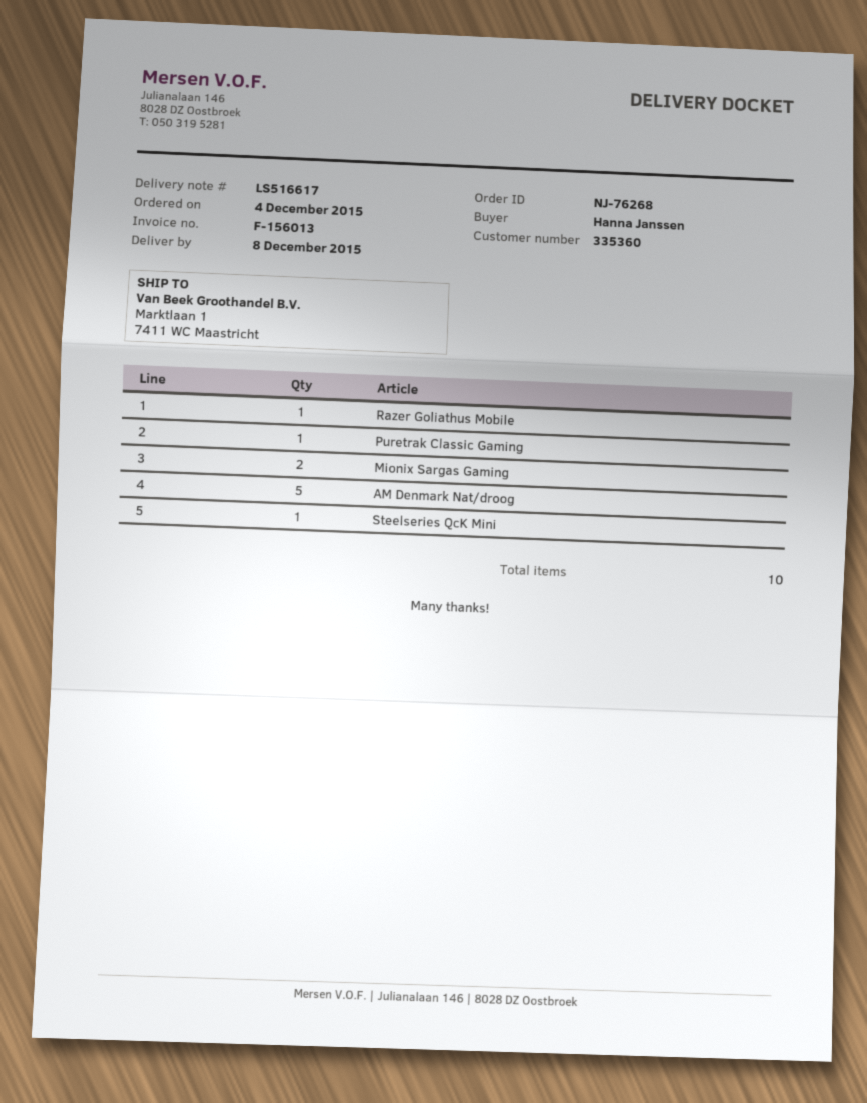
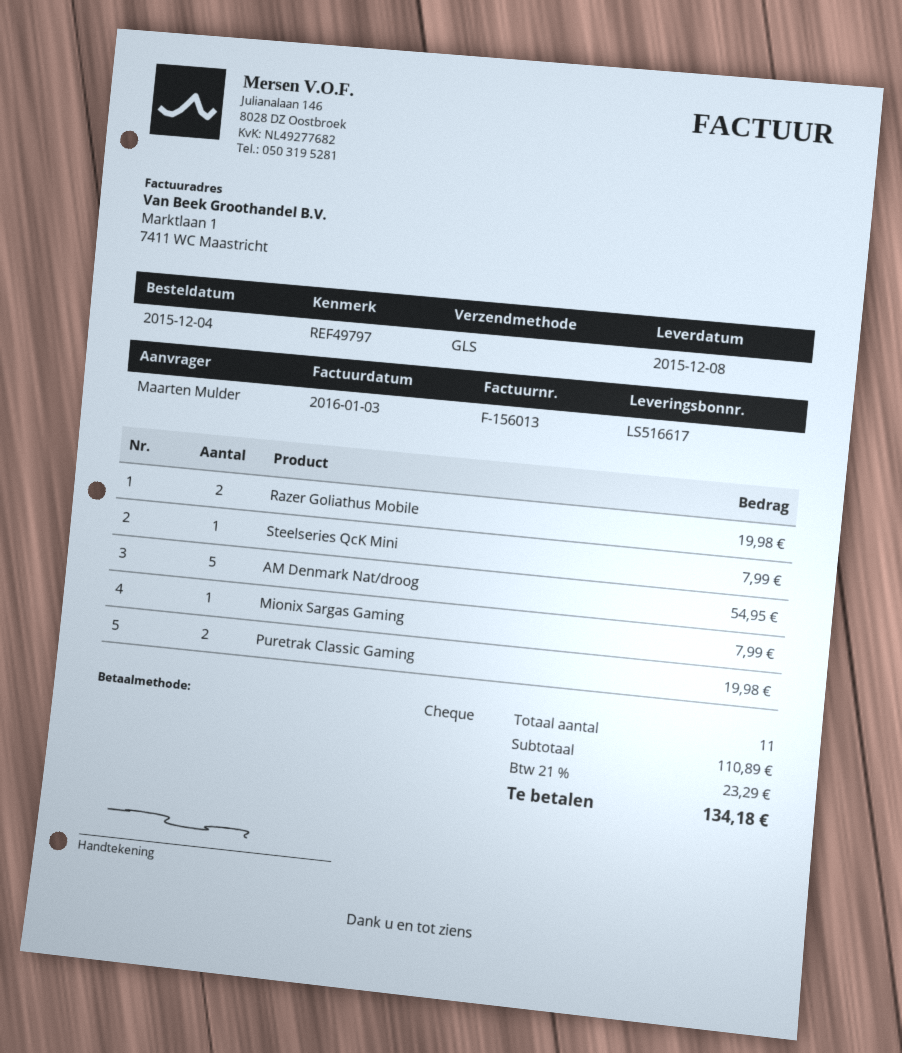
ordered by: Hanna Janssen -> Maarten Mulder
Razer Goliathus Mobile: 1 -> 2
Puretrak Classic Gaming: 1 -> 2
Mionix Sargas Gaming: 2 -> 1
total quantity: 10 -> 11

